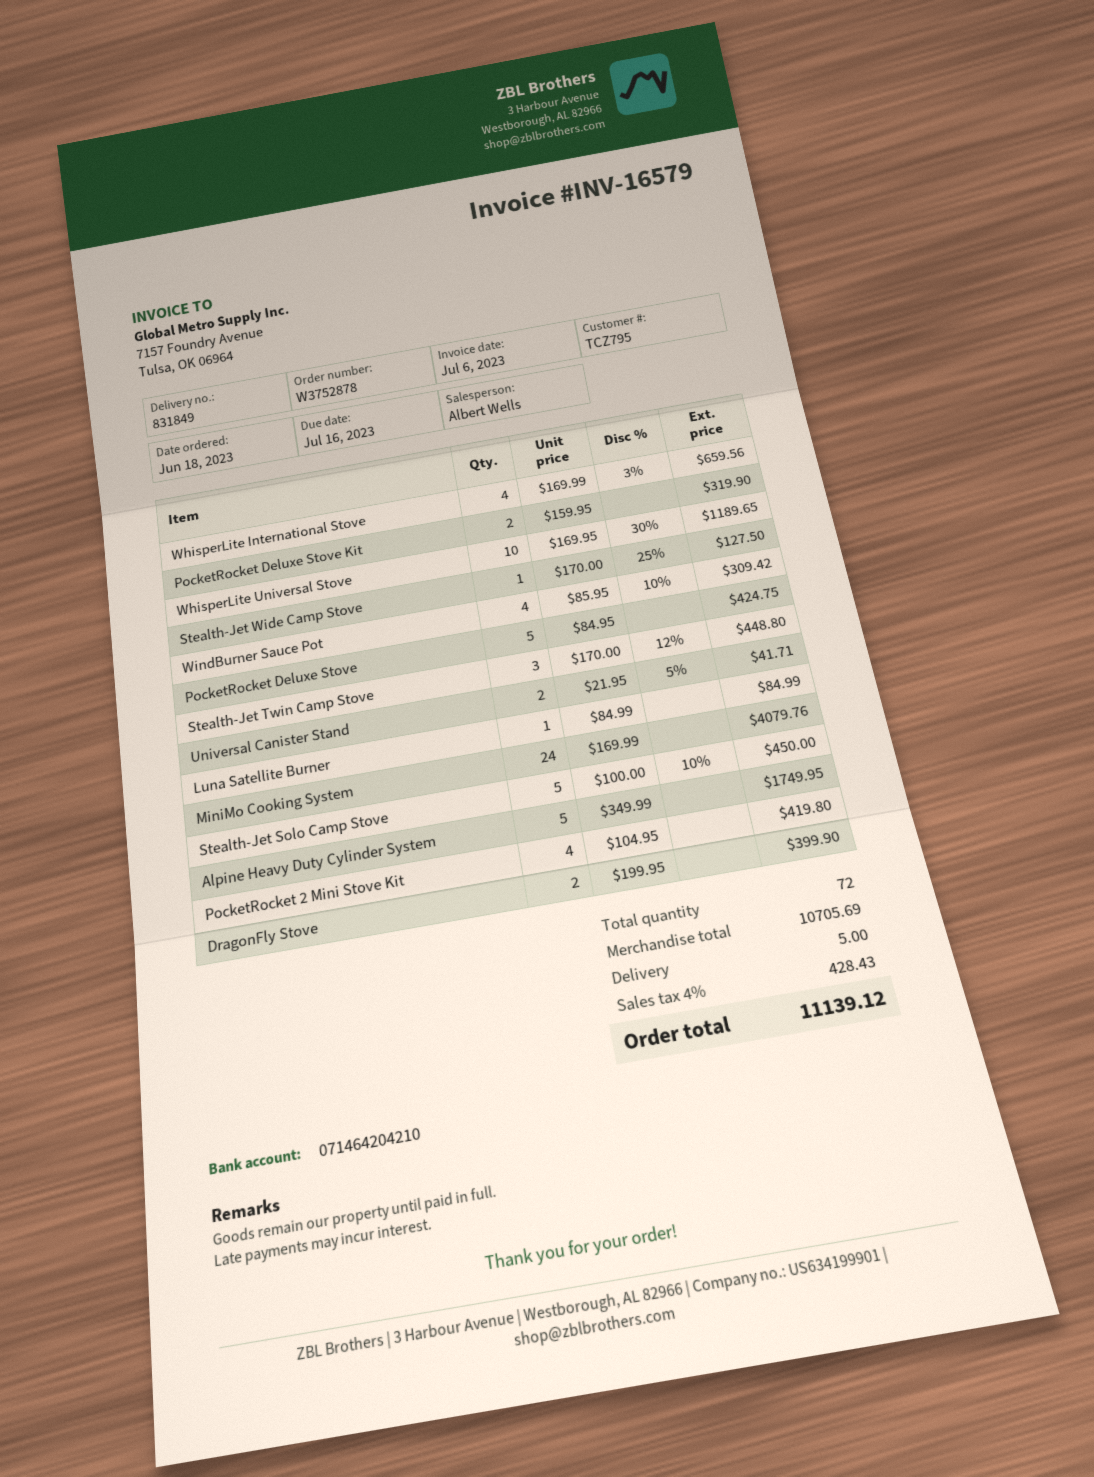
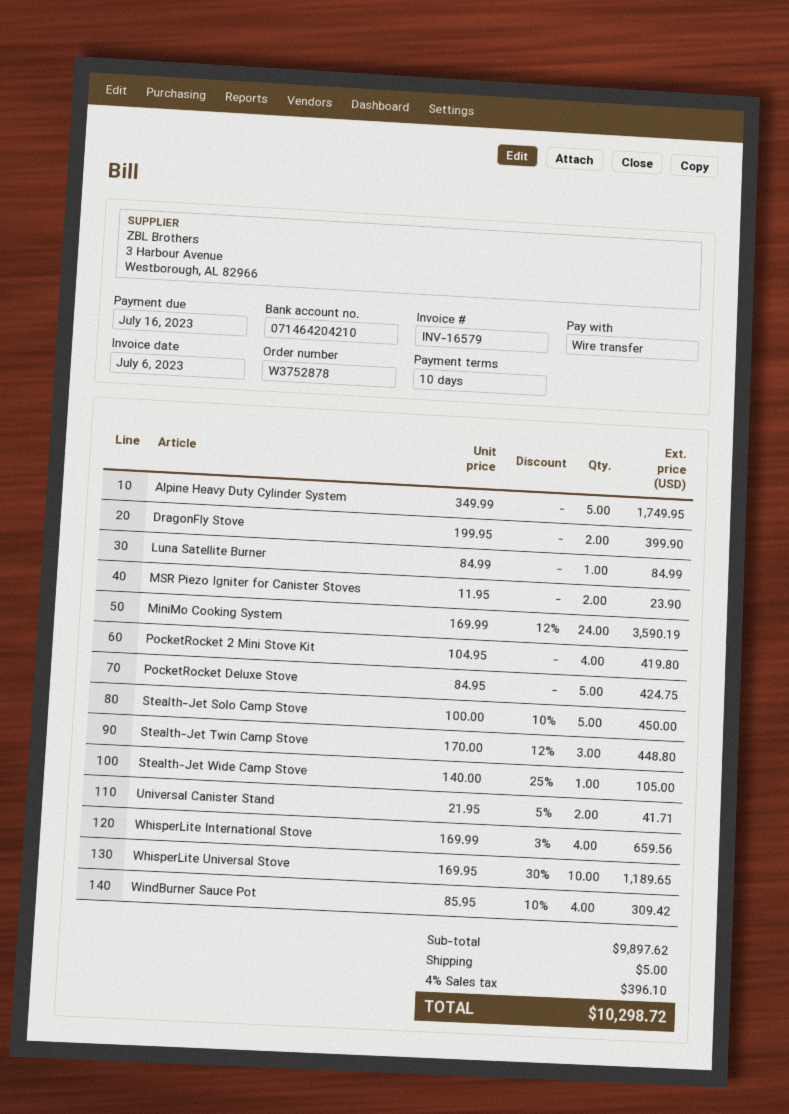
PocketRocket Deluxe Stove Kit: 2 x 159.95 = 319.90 -> none
Stealth-Jet Wide Camp Stove: 1 x 170.00 - 25% = 127.50 -> 1 x 140.00 - 25% = 105.00
MiniMo Cooking System: 24 x 169.99 = 4079.76 -> 24 x 169.99 - 12% = 3590.19
MSR Piezo Igniter for Canister Stoves: none -> 2 x 11.95 = 23.90
subtotal: 10705.69 -> 9897.62
tax: 4% = 428.43 -> 4% = 396.10
total: 11139.12 -> 10298.72

